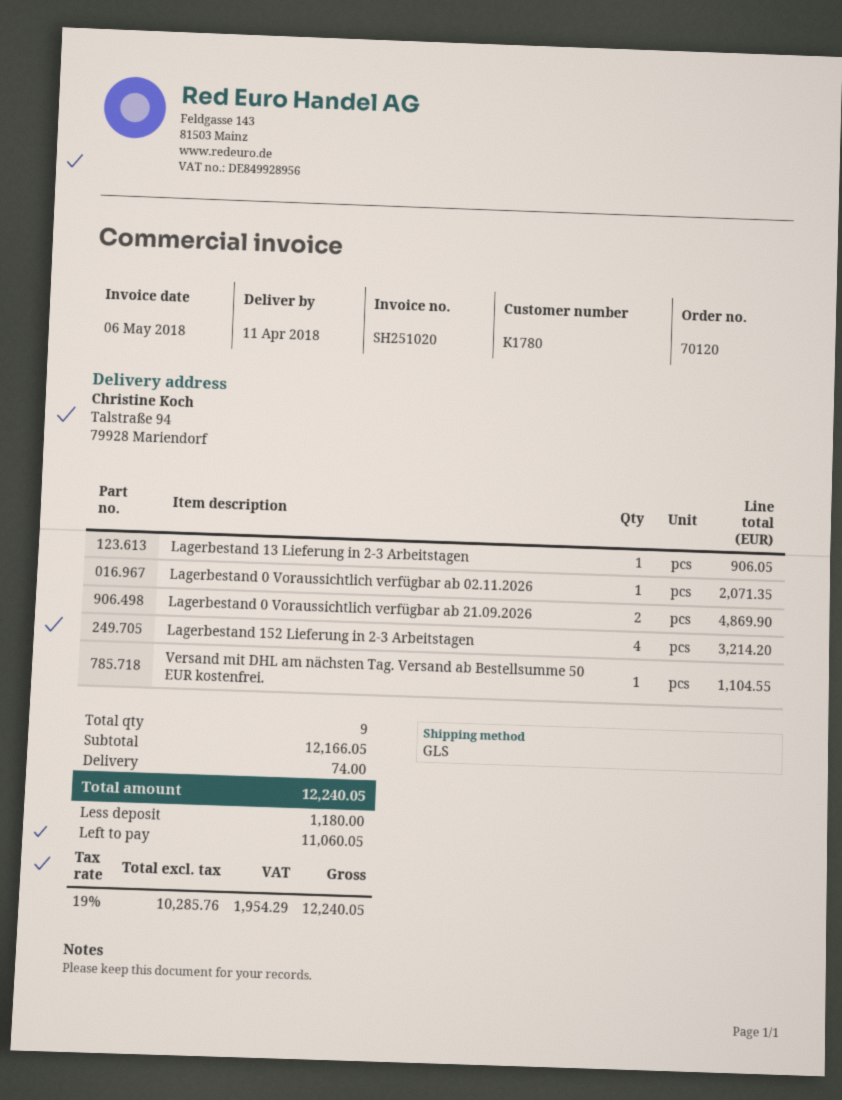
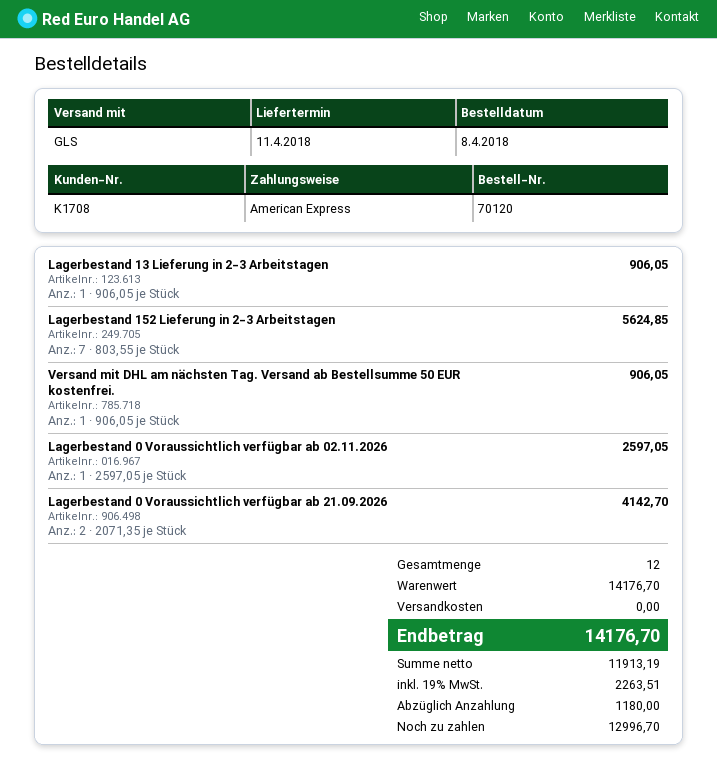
customer number: K1780 -> K1708
Lagerbestand 0 Voraussichtlich verfügbar ab 02.11.2026: 1 for 2071.35 -> 1 for 2597.05
Lagerbestand 0 Voraussichtlich verfügbar ab 21.09.2026: 2 for 4869.90 -> 2 for 4142.70
Lagerbestand 152 Lieferung in 2-3 Arbeitstagen: 4 for 3214.20 -> 7 for 5624.85
Versand mit DHL am nächsten Tag. Versand ab Bestellsumme 50 EUR kostenfrei.: 1 for 1104.55 -> 1 for 906.05
total quantity: 9 -> 12
subtotal: 12166.05 -> 14176.70
shipping: 74.00 -> 0.00
net: 10285.76 -> 11913.19
tax: 19% = 1954.29 -> 19% = 2263.51
total: 12240.05 -> 14176.70
balance: 11060.05 -> 12996.70

